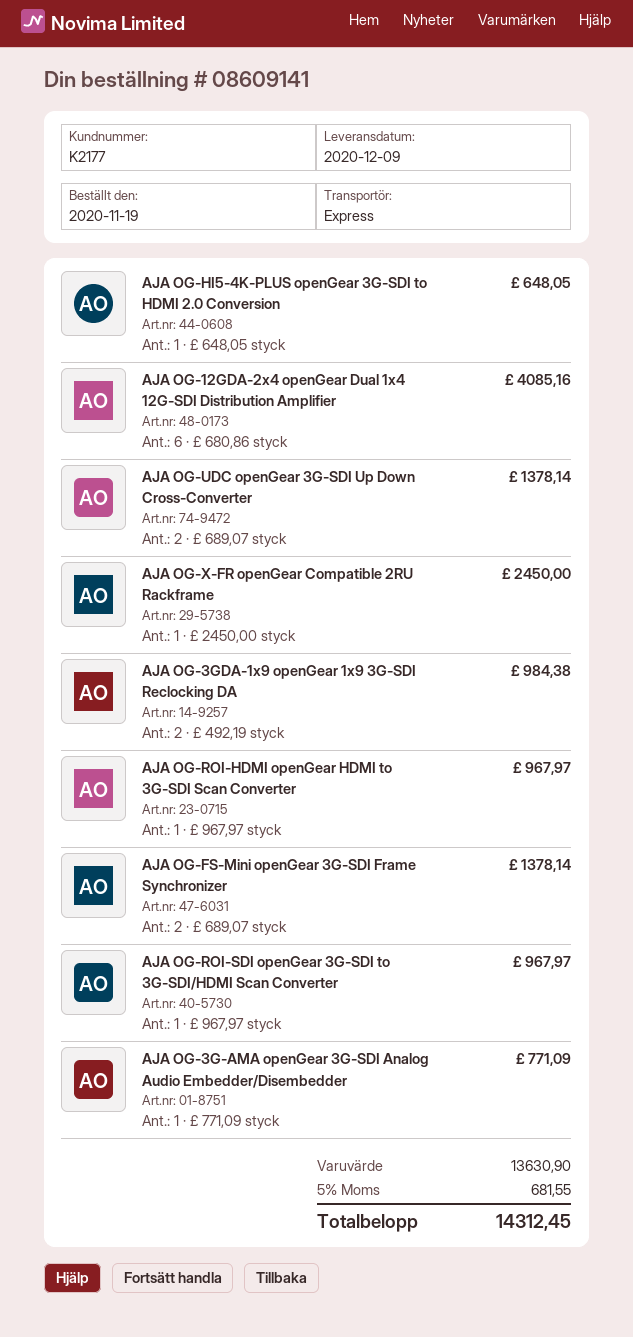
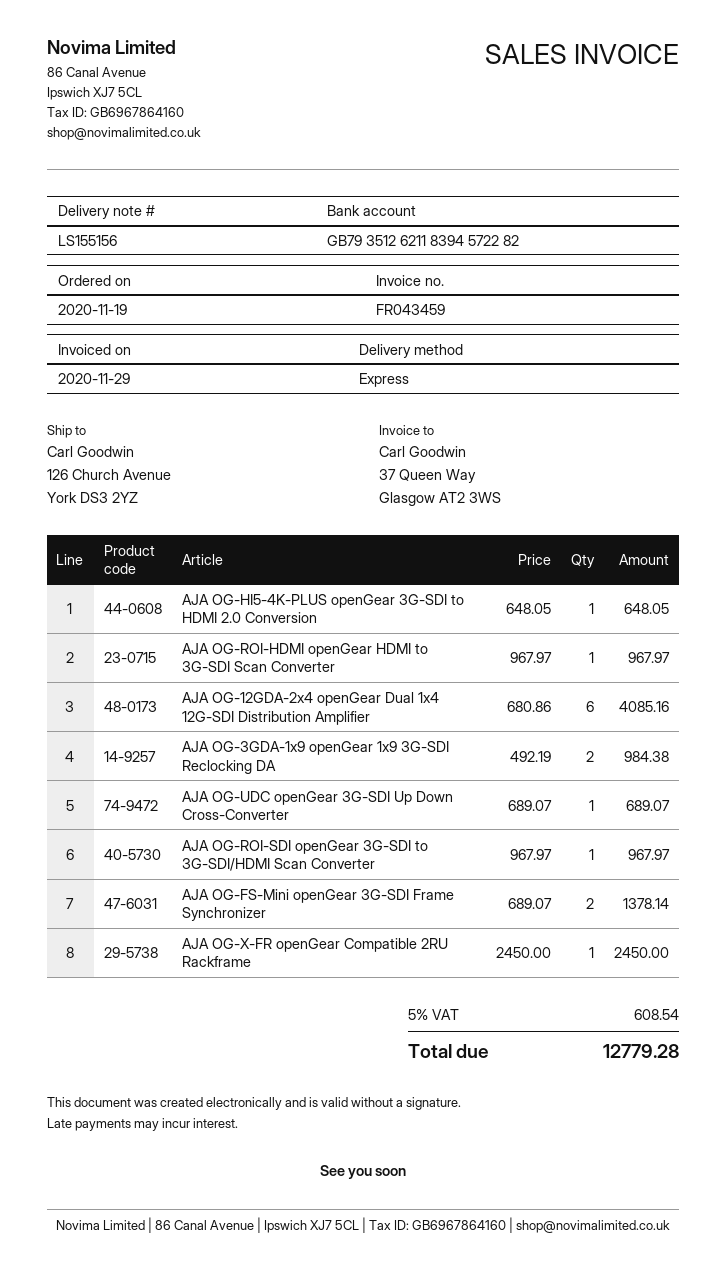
AJA OG-UDC openGear 3G-SDI Up Down Cross-Converter: 2 x 689.07 = 1378.14 -> 1 x 689.07 = 689.07
AJA OG-3G-AMA openGear 3G-SDI Analog Audio Embedder/Disembedder: 1 x 771.09 = 771.09 -> none
tax: 5% = 681.55 -> 5% = 608.54
total: 14312.45 -> 12779.28

